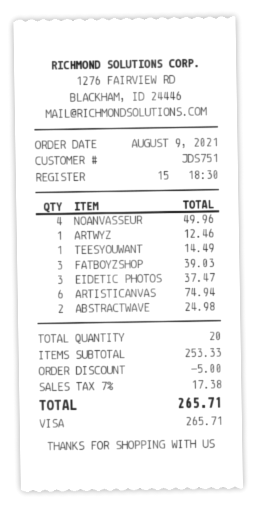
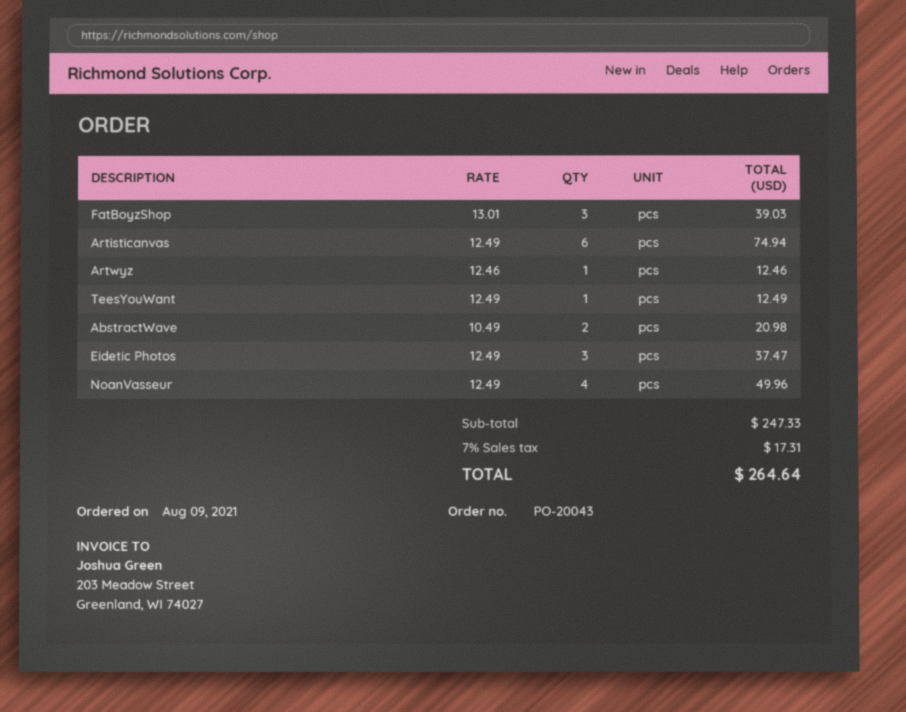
TEESYOUWANT: 1 for 14.49 -> 1 for 12.49
ABSTRACTWAVE: 2 for 24.98 -> 2 for 20.98
subtotal: 253.33 -> 247.33
discount: 5.00 -> none
tax: 7% = 17.38 -> 7% = 17.31
total: 265.71 -> 264.64

